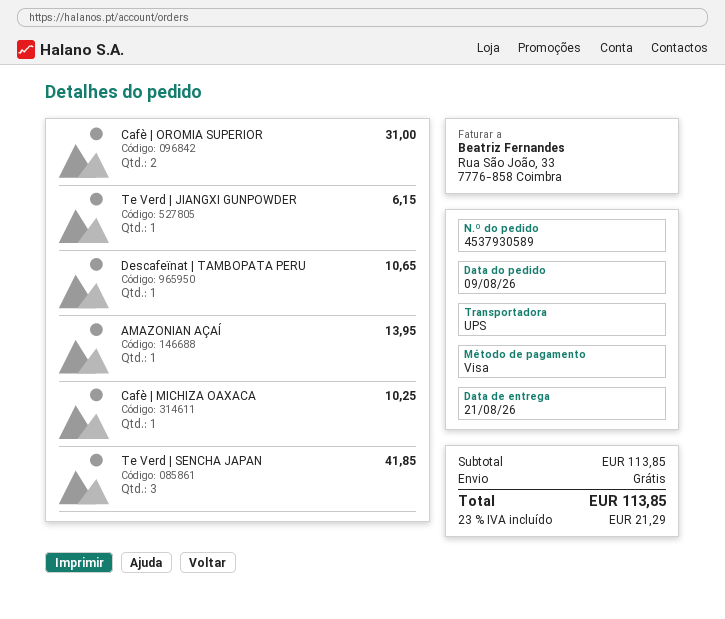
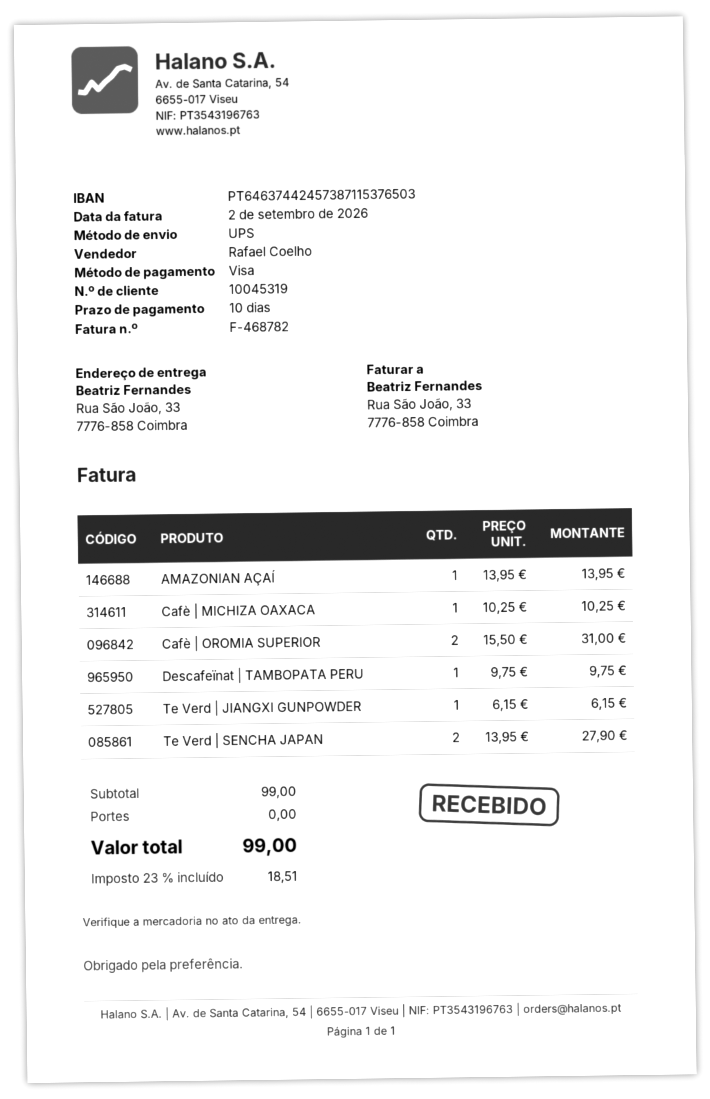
Descafeïnat | TAMBOPATA PERU: 1 for 10.65 -> 1 for 9.75
Te Verd | SENCHA JAPAN: 3 for 41.85 -> 2 for 27.90
subtotal: 113.85 -> 99.00
tax: 23% = 21.29 -> 23% = 18.51
total: 113.85 -> 99.00

